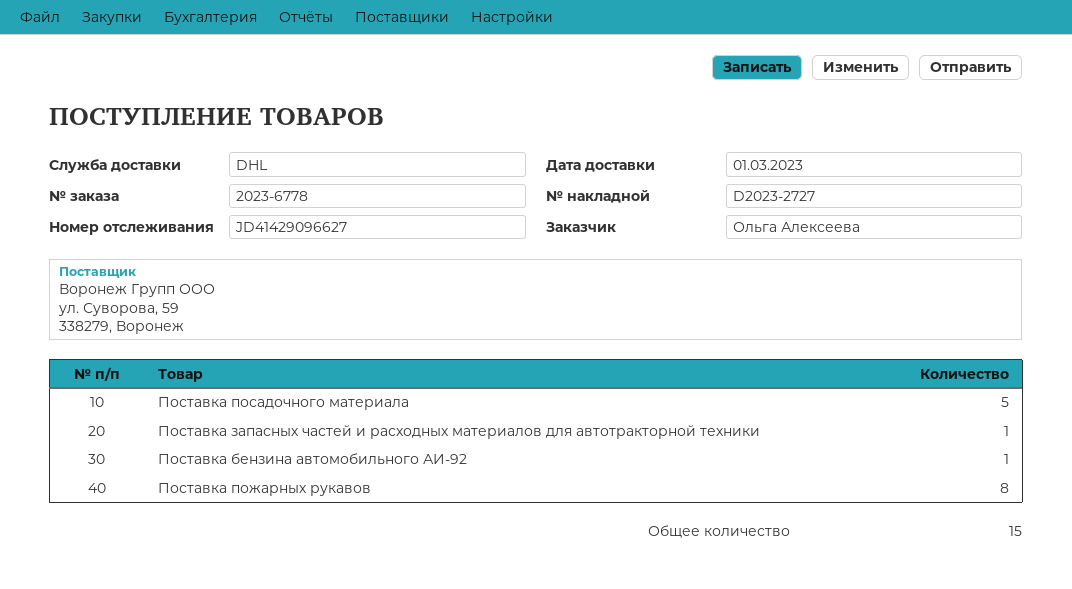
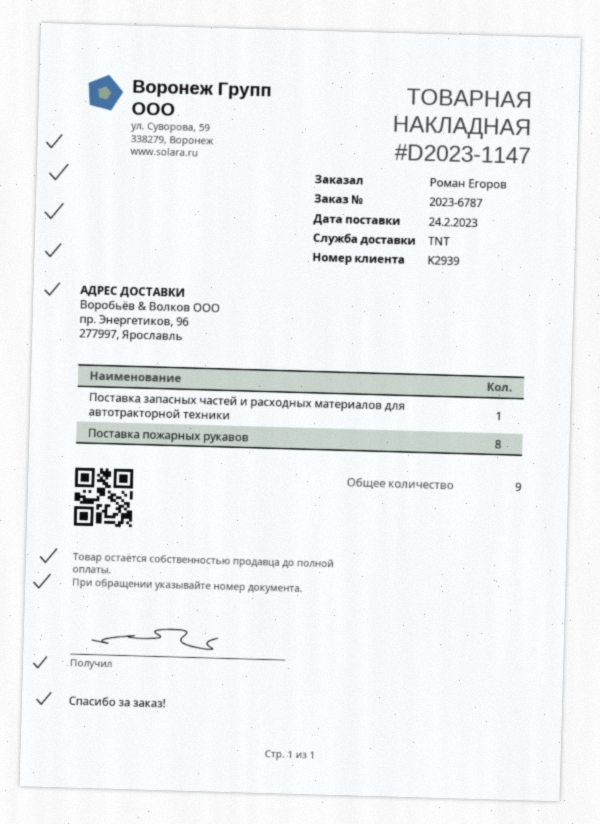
order number: 2023-6778 -> 2023-6787
delivery note number: D2023-2727 -> D2023-1147
delivery date: 2023-03-01 -> 2023-02-24
ordered by: Ольга Алексеева -> Роман Егоров
shipping method: DHL -> TNT
Поставка посадочного материала: 5 -> none
Поставка бензина автомобильного АИ-92: 1 -> none
total quantity: 15 -> 9

